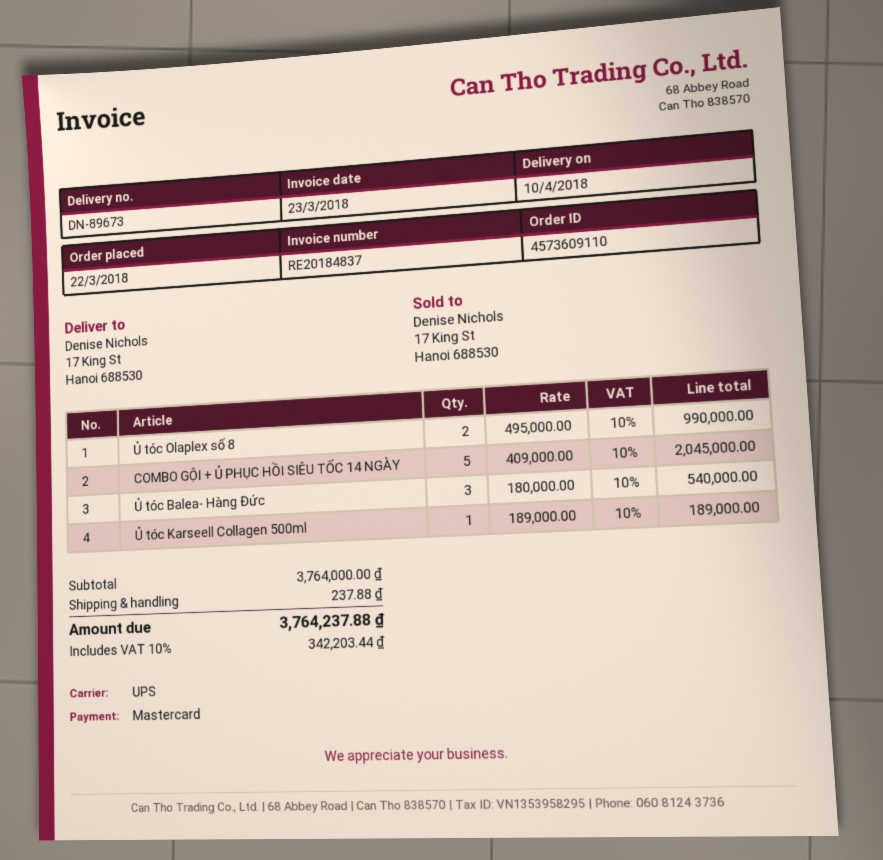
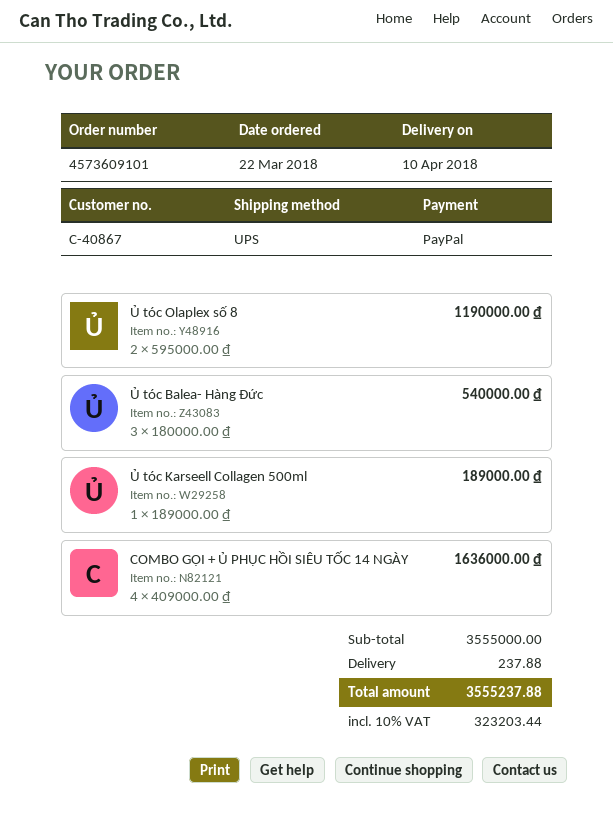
order number: 4573609110 -> 4573609101
payment method: Mastercard -> PayPal
Ủ tóc Olaplex số 8: 2 x 495000.00 = 990000.00 -> 2 x 595000.00 = 1190000.00
COMBO GỘI + Ủ PHỤC HỒI SIÊU TỐC 14 NGÀY: 5 x 409000.00 = 2045000.00 -> 4 x 409000.00 = 1636000.00
subtotal: 3764000.00 -> 3555000.00
tax: 10% = 342203.44 -> 10% = 323203.44
total: 3764237.88 -> 3555237.88

